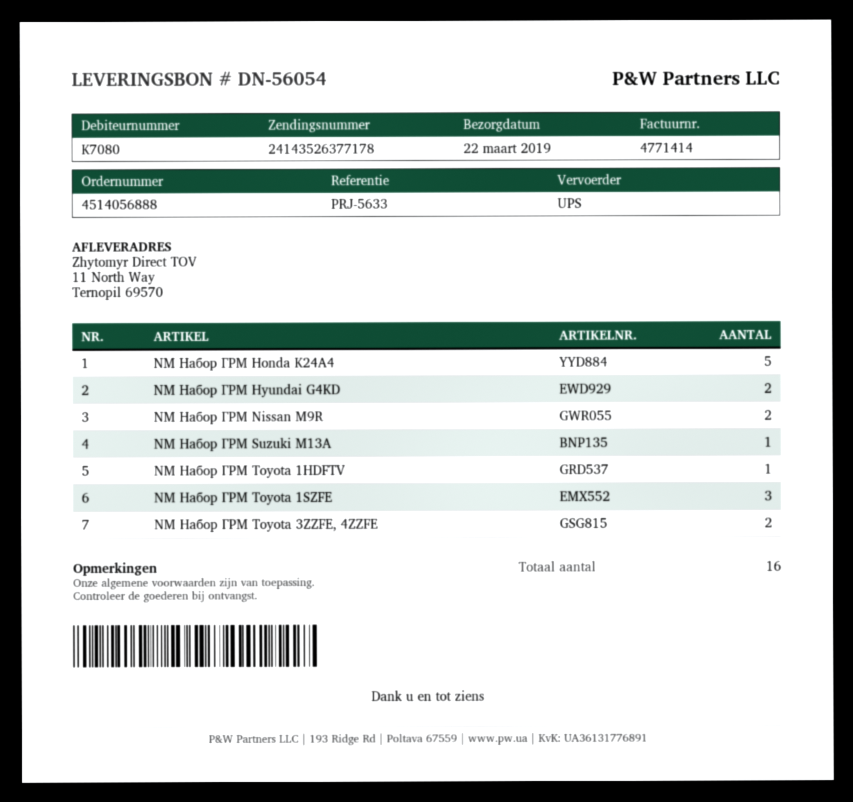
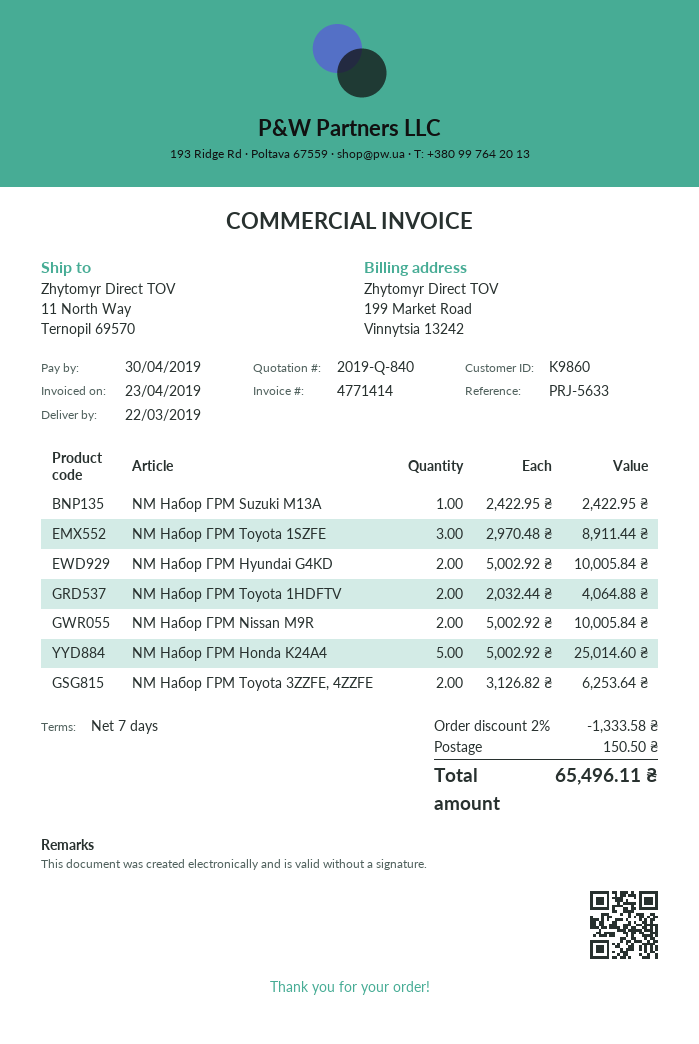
customer number: K7080 -> K9860
NM Набор ГРМ Toyota 1HDFTV: 1 -> 2

